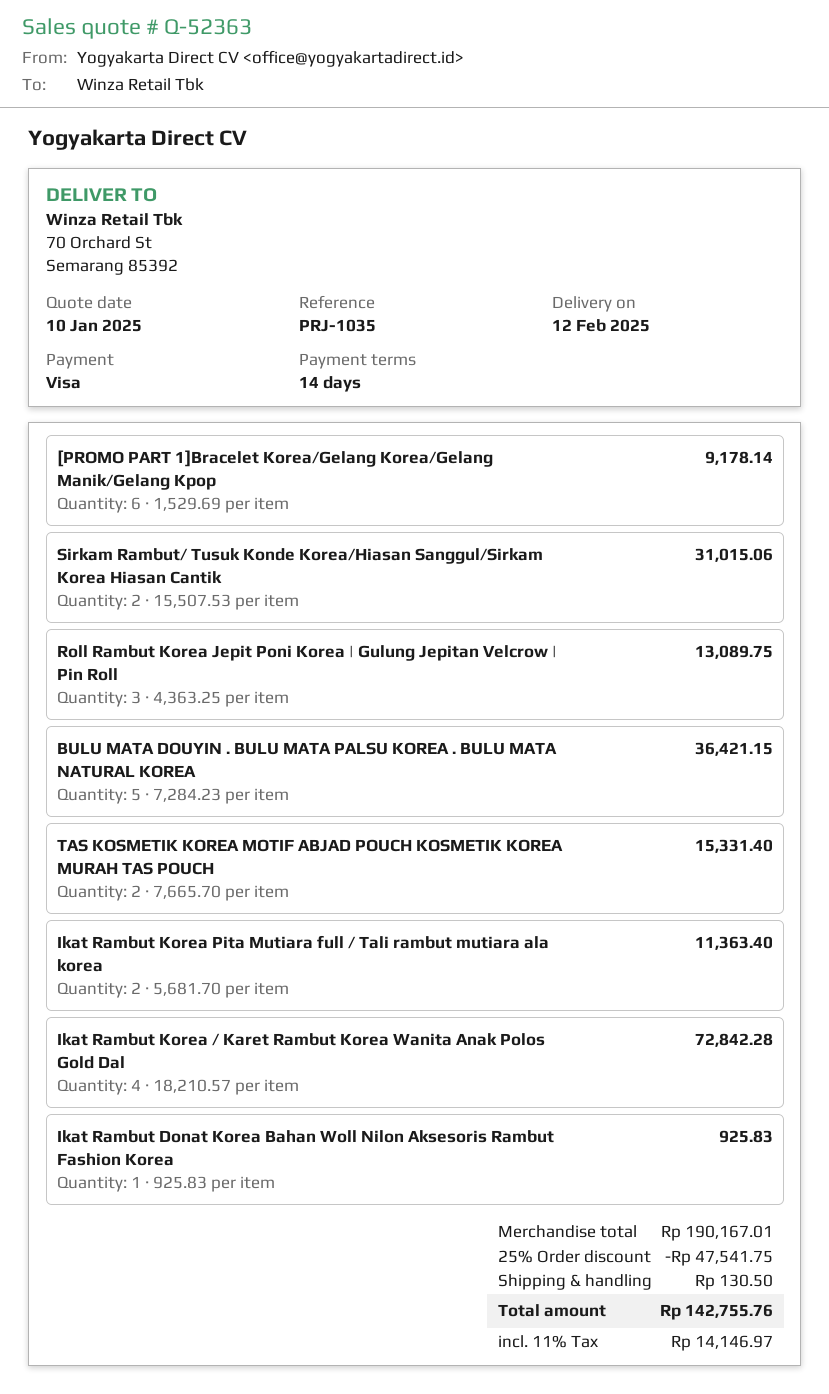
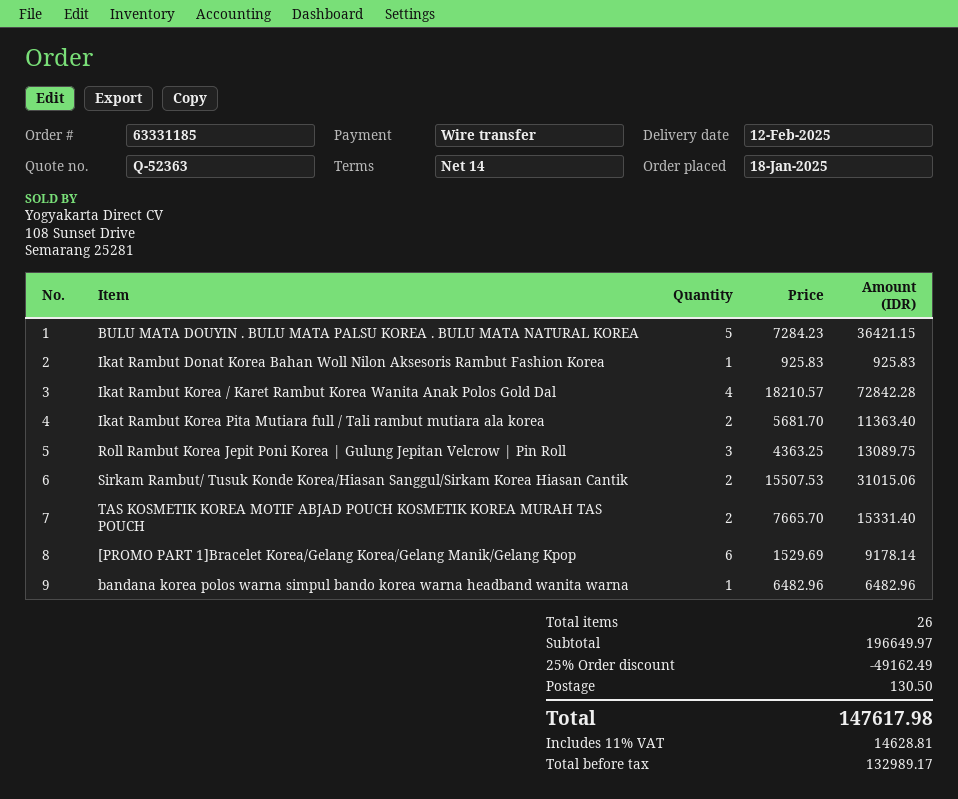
payment method: Visa -> bank transfer
bandana korea polos warna simpul bando korea warna headband wanita warna: none -> 1 x 6482.96 = 6482.96
subtotal: 190167.01 -> 196649.97
discount: 25% = 47541.75 -> 25% = 49162.49
tax: 11% = 14146.97 -> 11% = 14628.81
total: 142755.76 -> 147617.98

